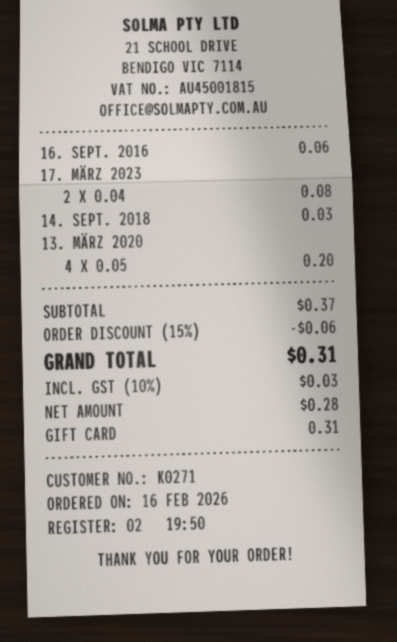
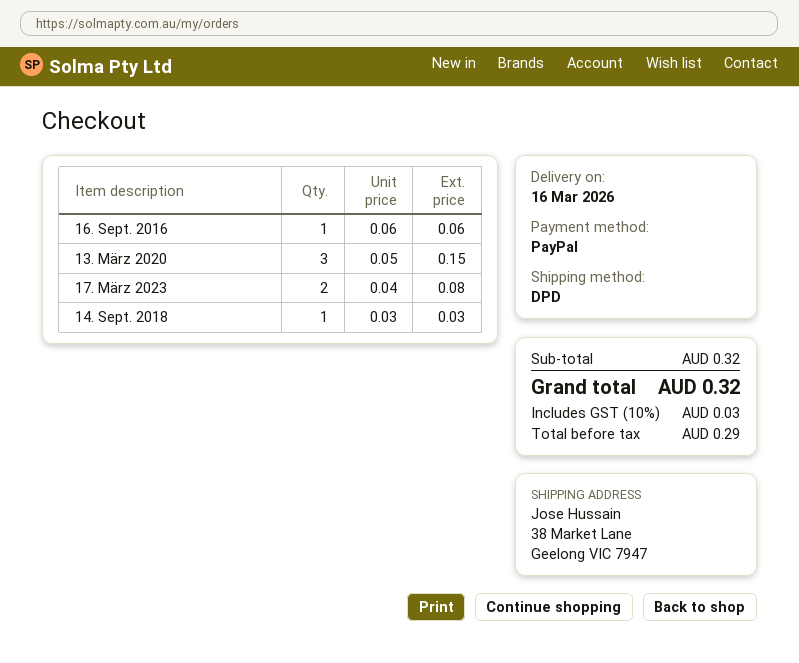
payment method: gift card -> PayPal
13. MÄRZ 2020: 4 x 0.05 = 0.20 -> 3 x 0.05 = 0.15
subtotal: 0.37 -> 0.32
discount: 15% = 0.06 -> none
net: 0.28 -> 0.29
total: 0.31 -> 0.32

